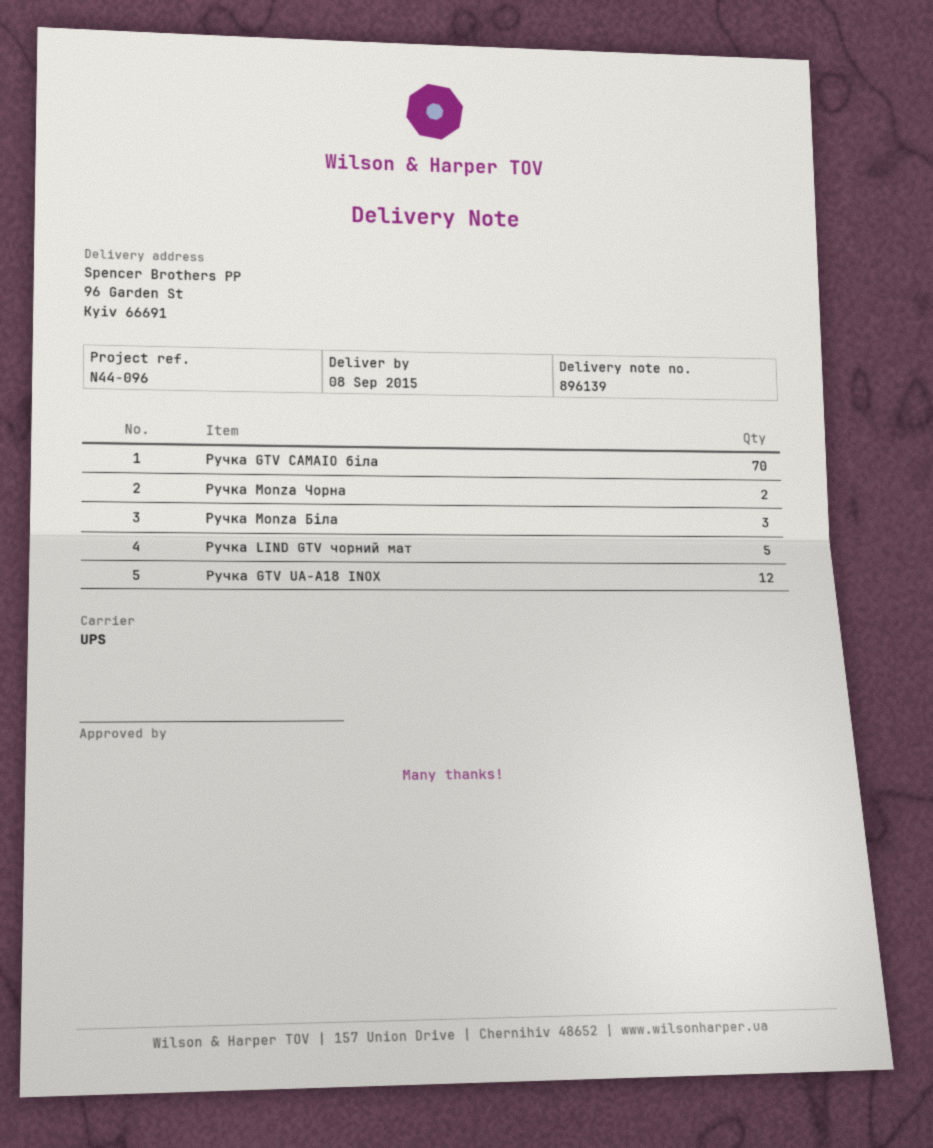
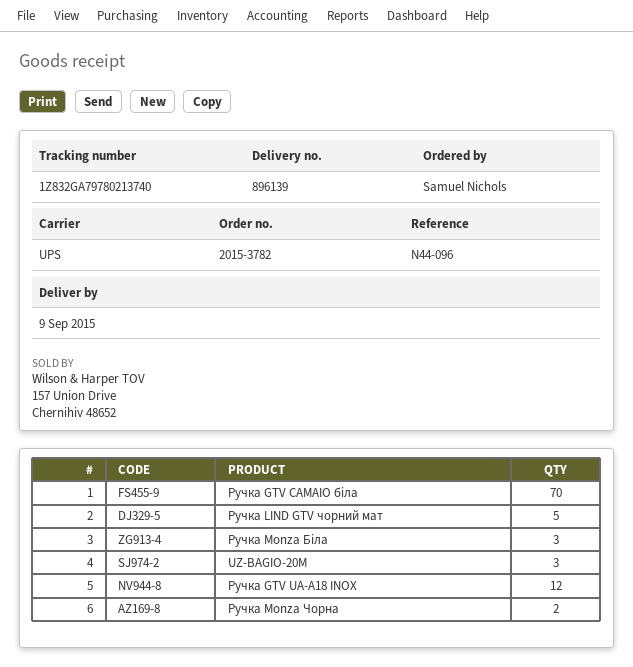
delivery date: 2015-09-08 -> 2015-09-09
UZ-BAGIO-20M: none -> 3

